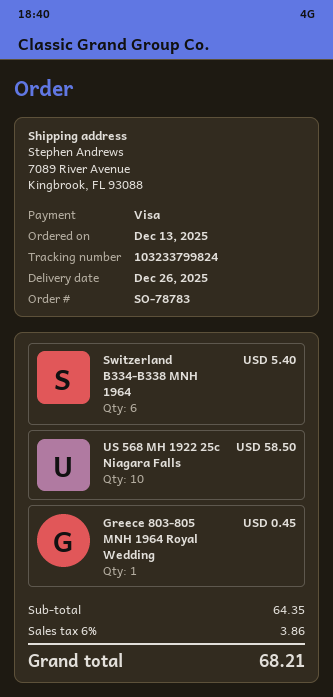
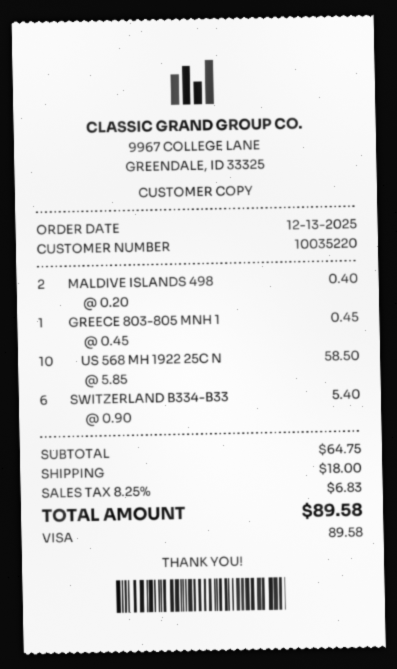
MALDIVE ISLANDS 498: none -> 2 for 0.40
subtotal: 64.35 -> 64.75
shipping: none -> 18.00
tax: 6% = 3.86 -> 8.25% = 6.83
total: 68.21 -> 89.58

